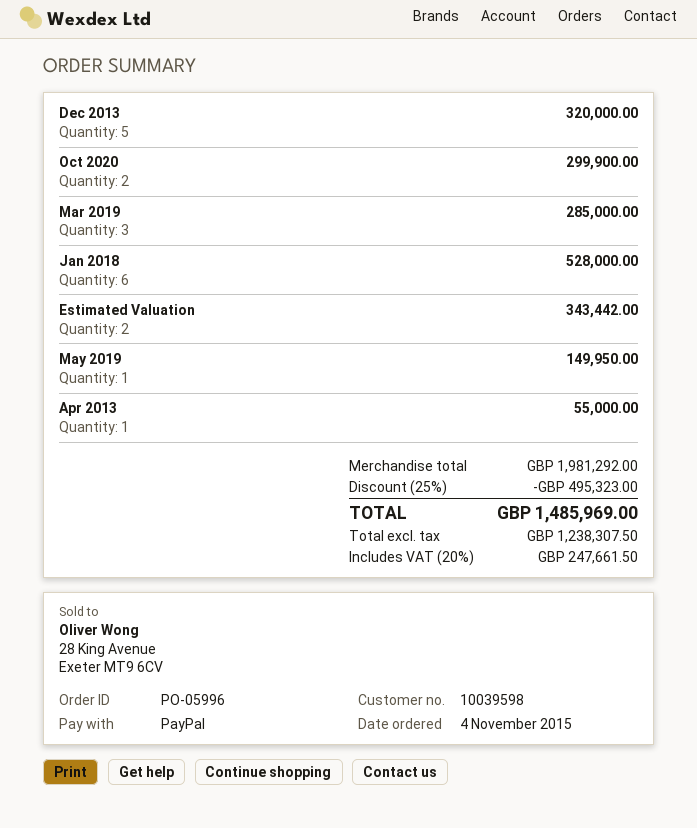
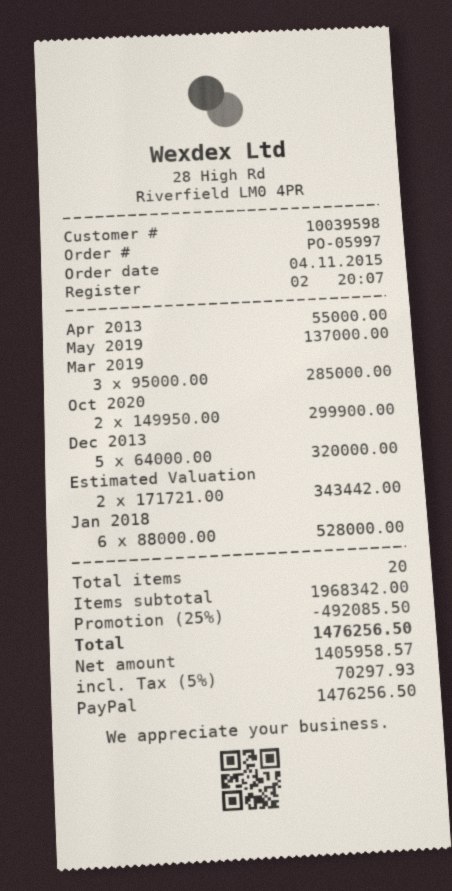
order number: PO-05996 -> PO-05997
May 2019: 1 for 149950.00 -> 1 for 137000.00
subtotal: 1981292.00 -> 1968342.00
discount: 25% = 495323.00 -> 25% = 492085.50
net: 1238307.50 -> 1405958.57
tax: 20% = 247661.50 -> 5% = 70297.93
total: 1485969.00 -> 1476256.50

